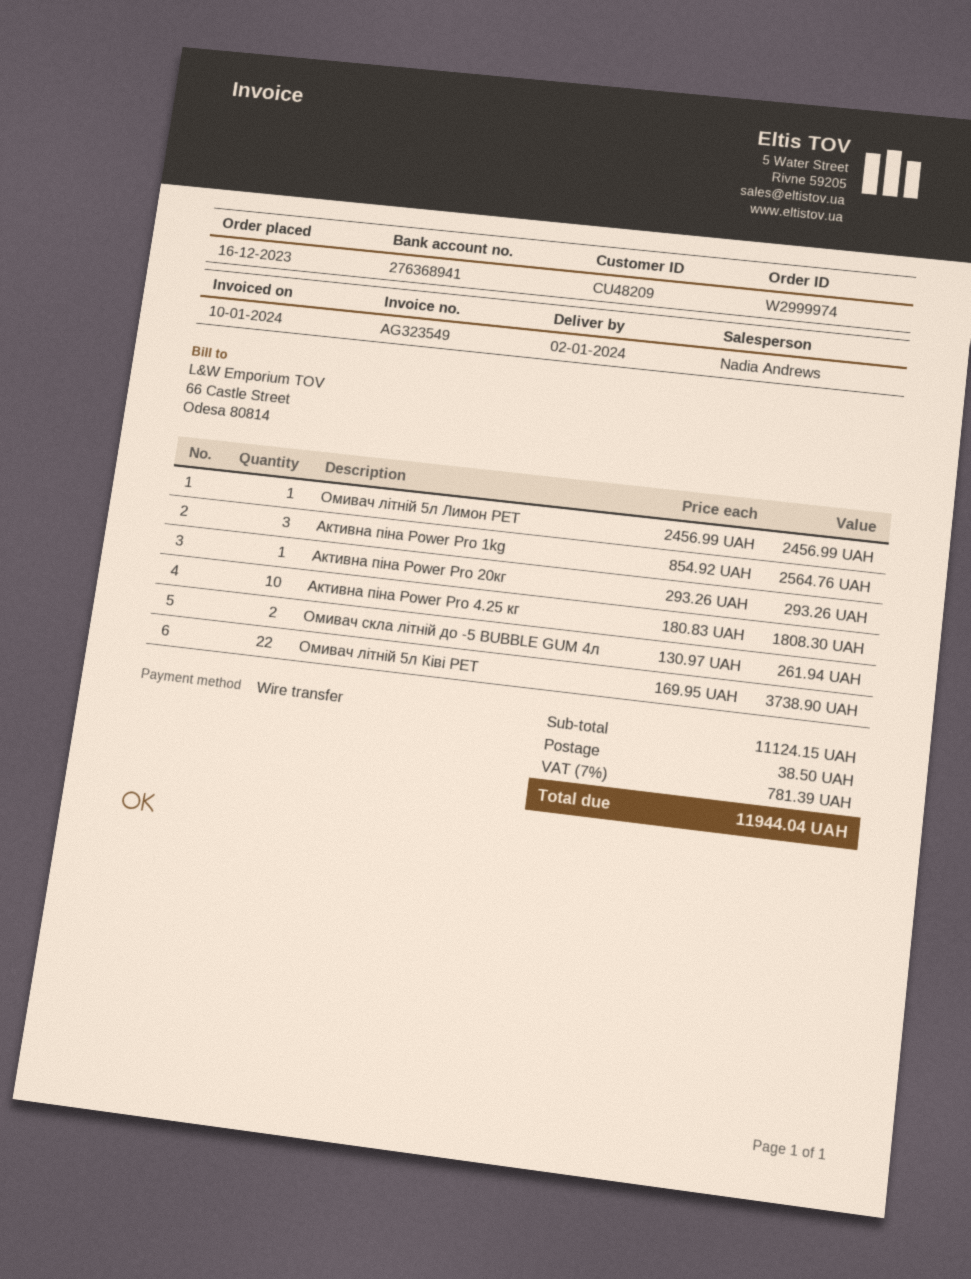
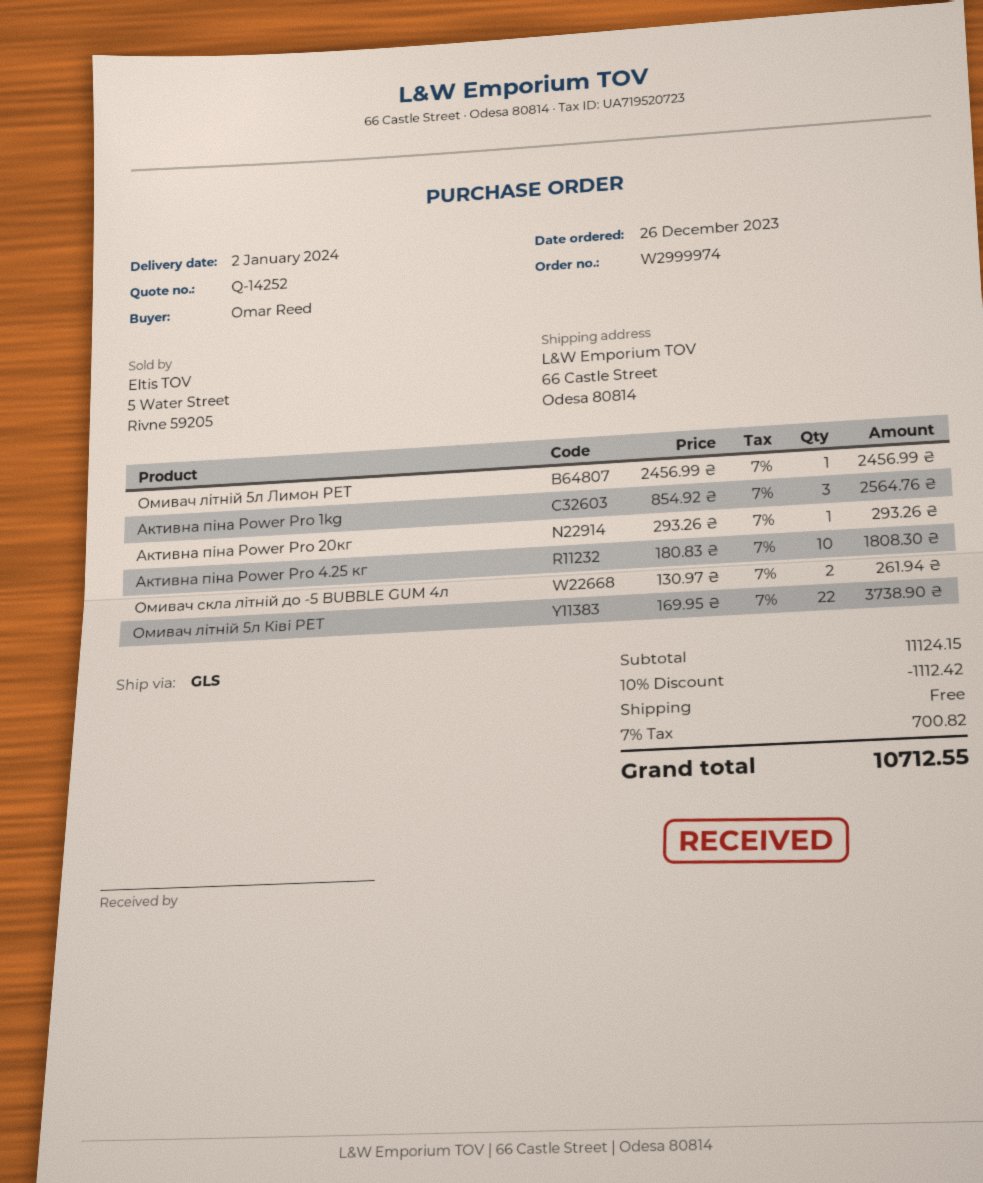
order date: 2023-12-16 -> 2023-12-26
discount: none -> 10% = 1112.42
shipping: 38.50 -> 0.00
tax: 7% = 781.39 -> 7% = 700.82
total: 11944.04 -> 10712.55

